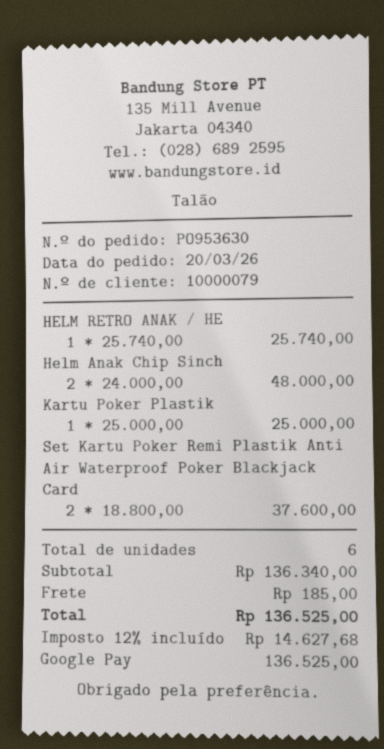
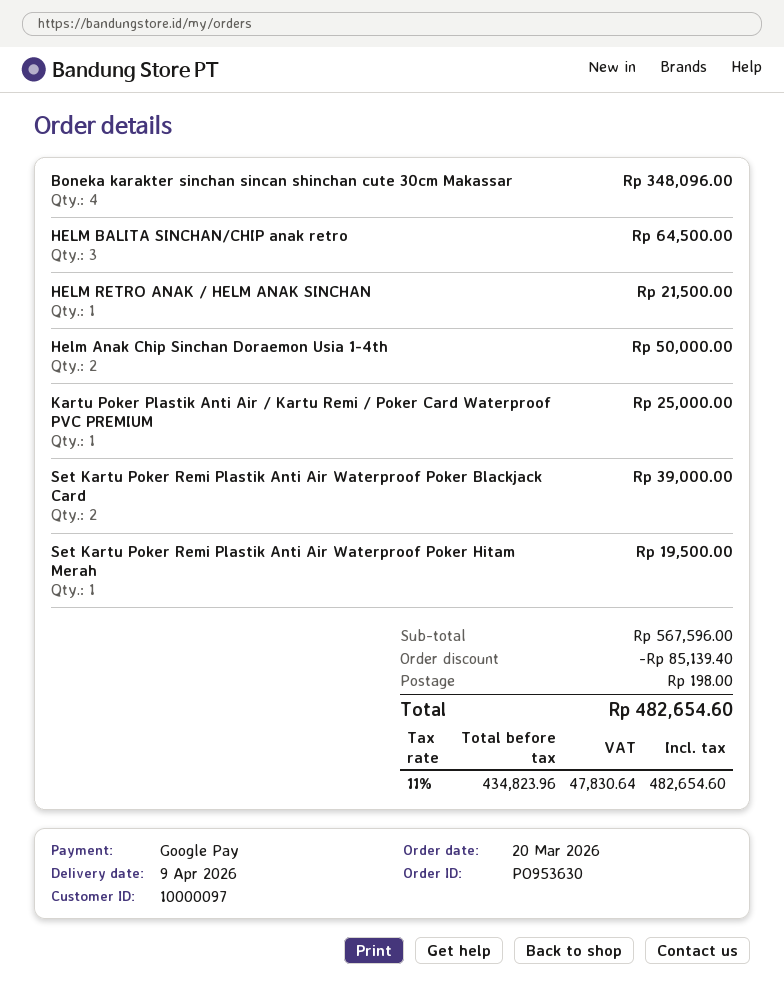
customer number: 10000079 -> 10000097
HELM RETRO ANAK / HE: 1 for 25740.00 -> 1 for 21500.00
Helm Anak Chip Sinch: 2 for 48000.00 -> 2 for 50000.00
Set Kartu Poker Remi Plastik Anti Air Waterproof Poker Blackjack Card: 2 for 37600.00 -> 2 for 39000.00
Boneka karakter sinchan sincan shinchan cute 30cm Makassar: none -> 4 for 348096.00
HELM BALITA SINCHAN/CHIP anak retro: none -> 3 for 64500.00
Set Kartu Poker Remi Plastik Anti Air Waterproof Poker Hitam Merah: none -> 1 for 19500.00
subtotal: 136340.00 -> 567596.00
discount: none -> 85139.40
shipping: 185.00 -> 198.00
tax: 12% = 14627.68 -> 11% = 47830.64
total: 136525.00 -> 482654.60

